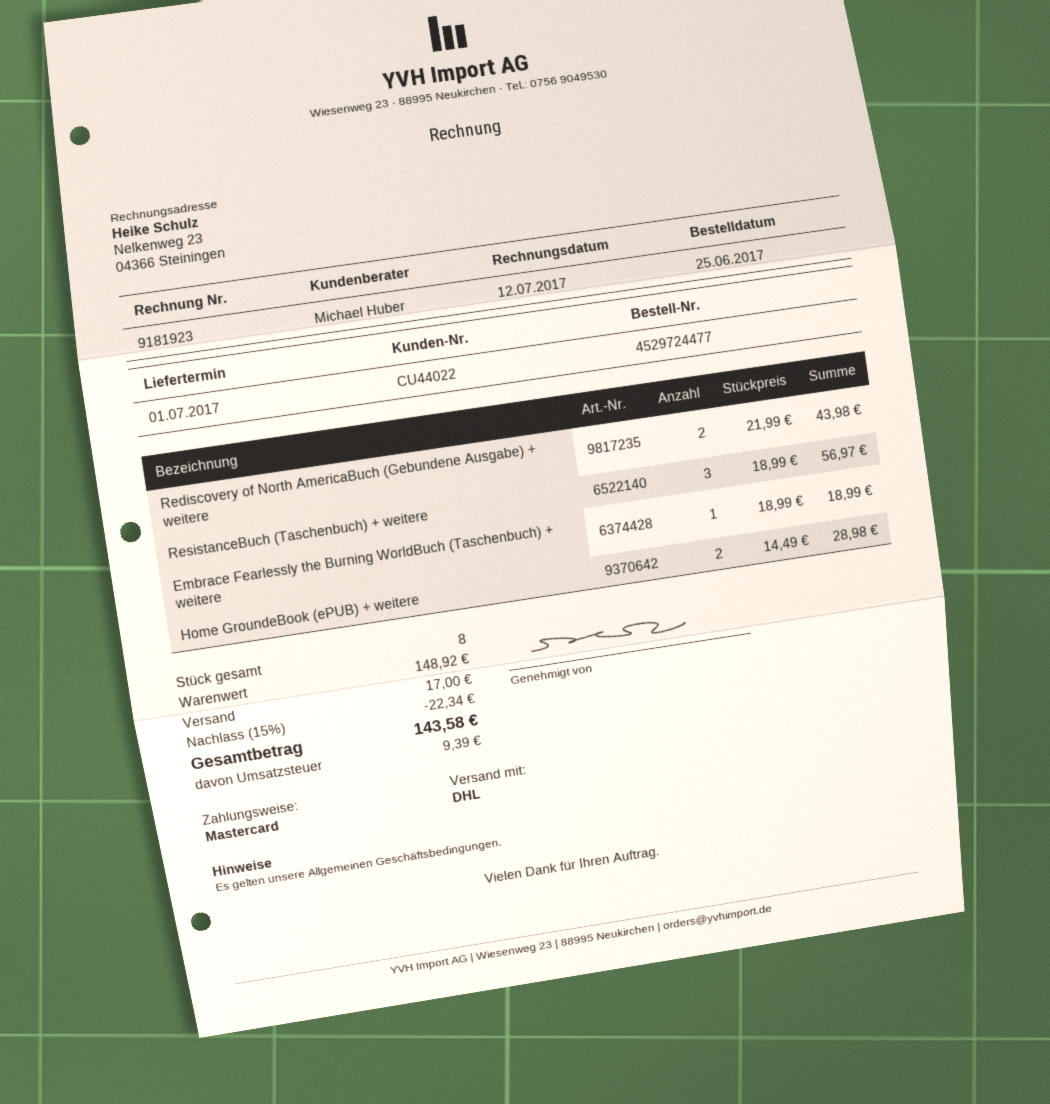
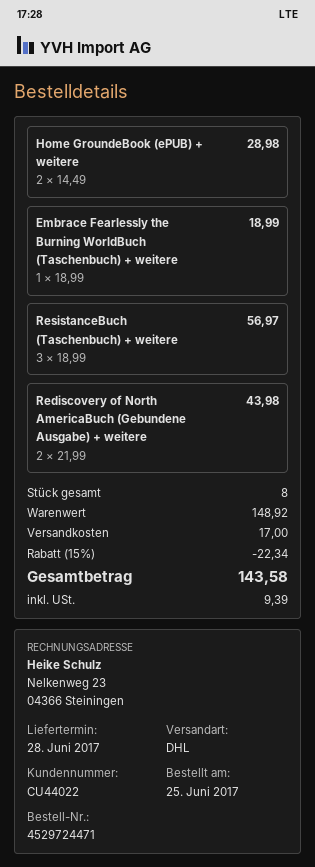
order number: 4529724477 -> 4529724471
delivery date: 2017-07-01 -> 2017-06-28

